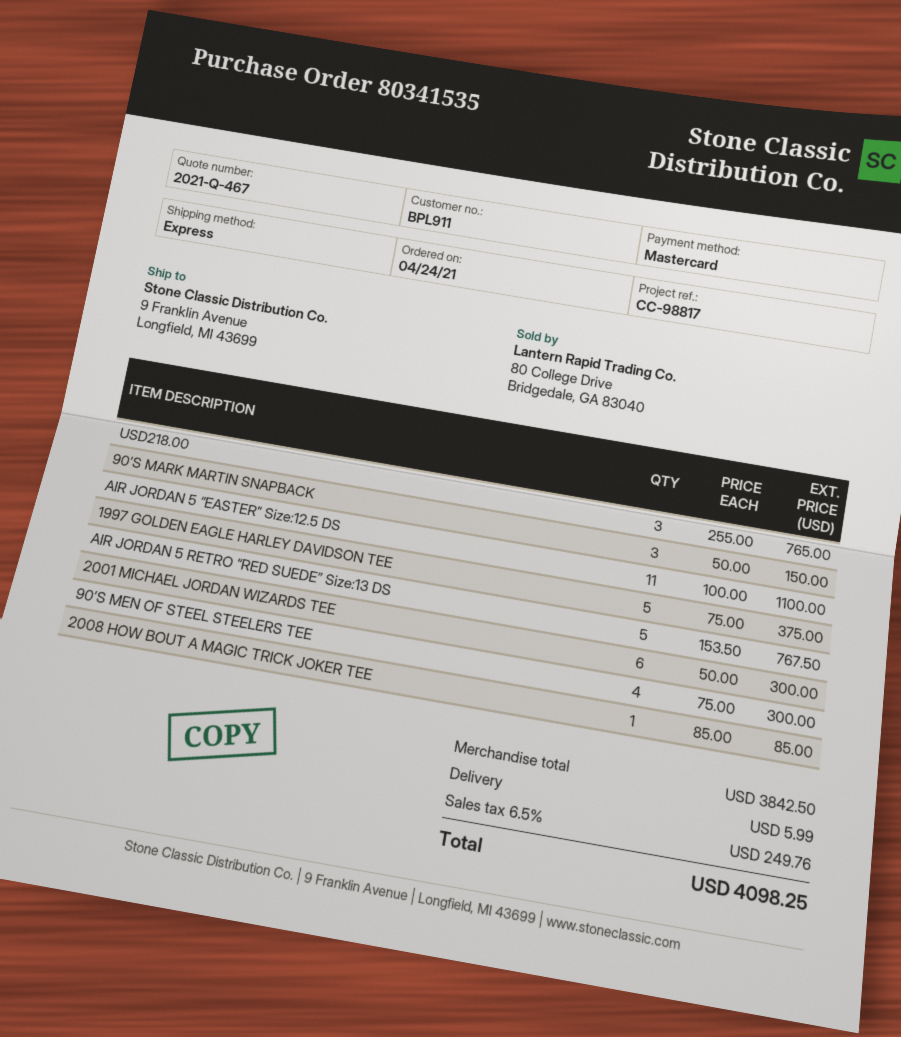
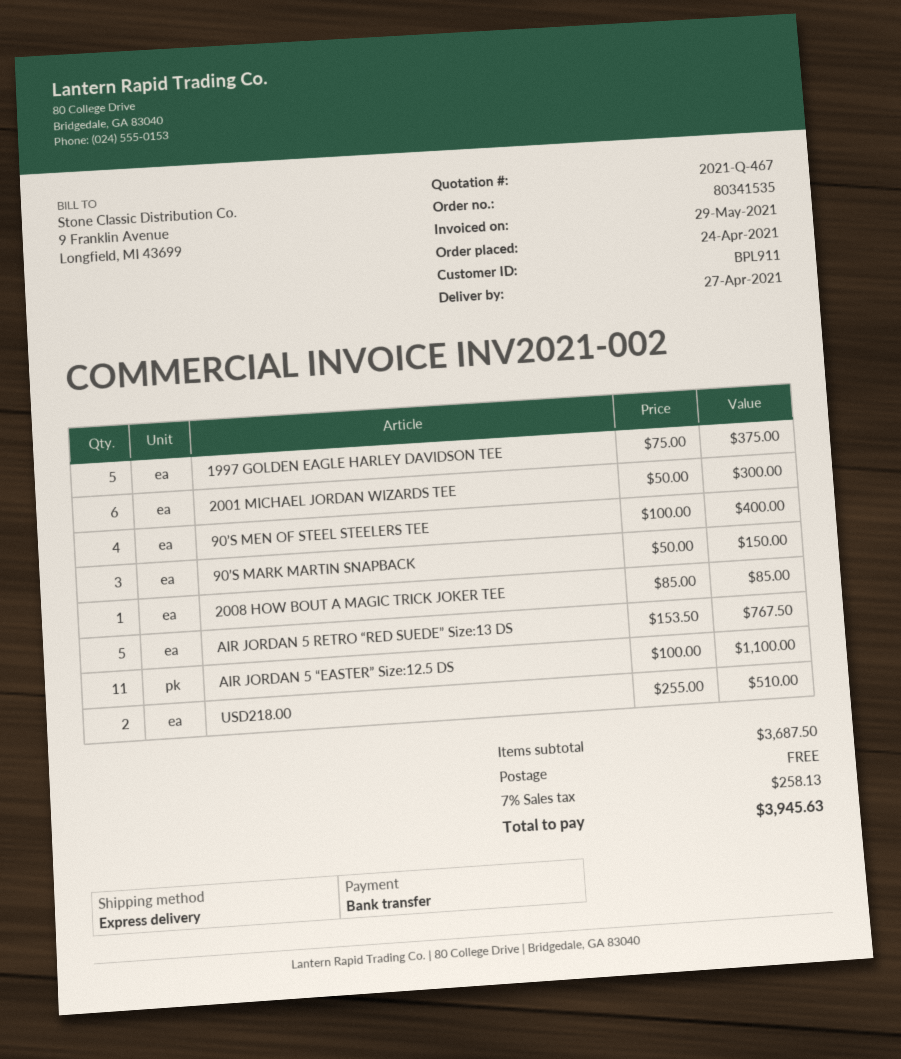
payment method: Mastercard -> bank transfer
USD218.00: 3 x 255.00 = 765.00 -> 2 x 255.00 = 510.00
90’S MEN OF STEEL STEELERS TEE: 4 x 75.00 = 300.00 -> 4 x 100.00 = 400.00
subtotal: 3842.50 -> 3687.50
shipping: 5.99 -> 0.00
tax: 6.5% = 249.76 -> 7% = 258.13
total: 4098.25 -> 3945.63

